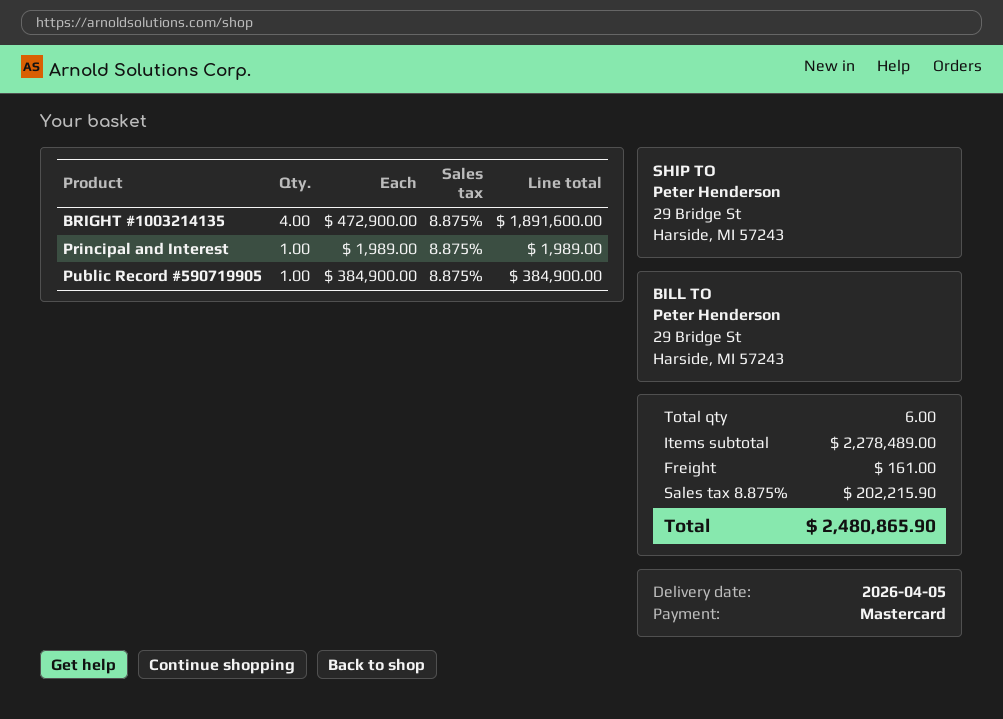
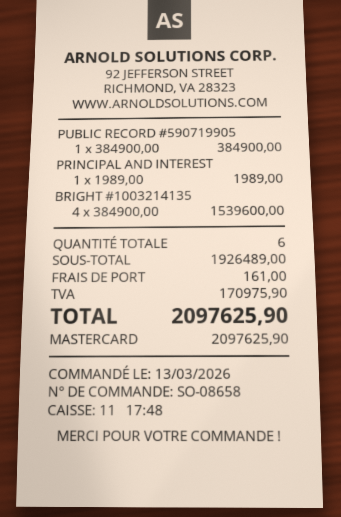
BRIGHT #1003214135: 4 x 472900.00 = 1891600.00 -> 4 x 384900.00 = 1539600.00
subtotal: 2278489.00 -> 1926489.00
tax: 202215.90 -> 170975.90
total: 2480865.90 -> 2097625.90

